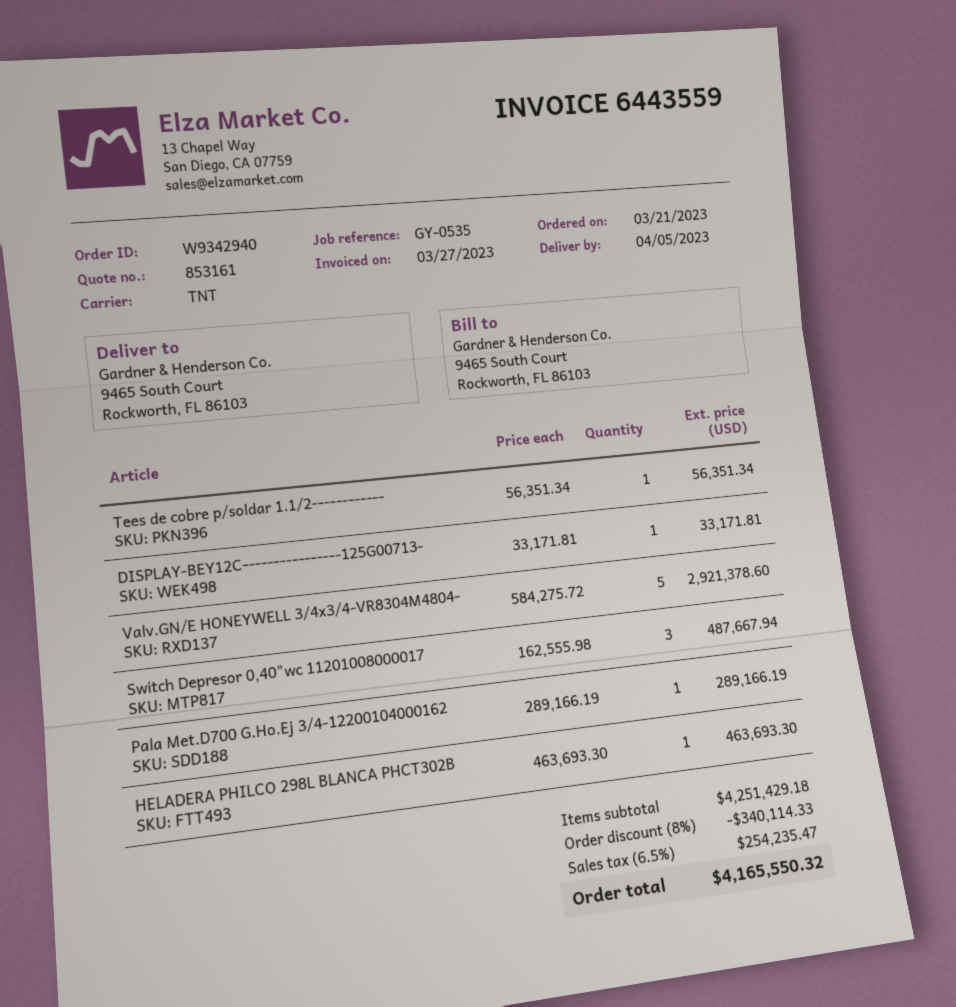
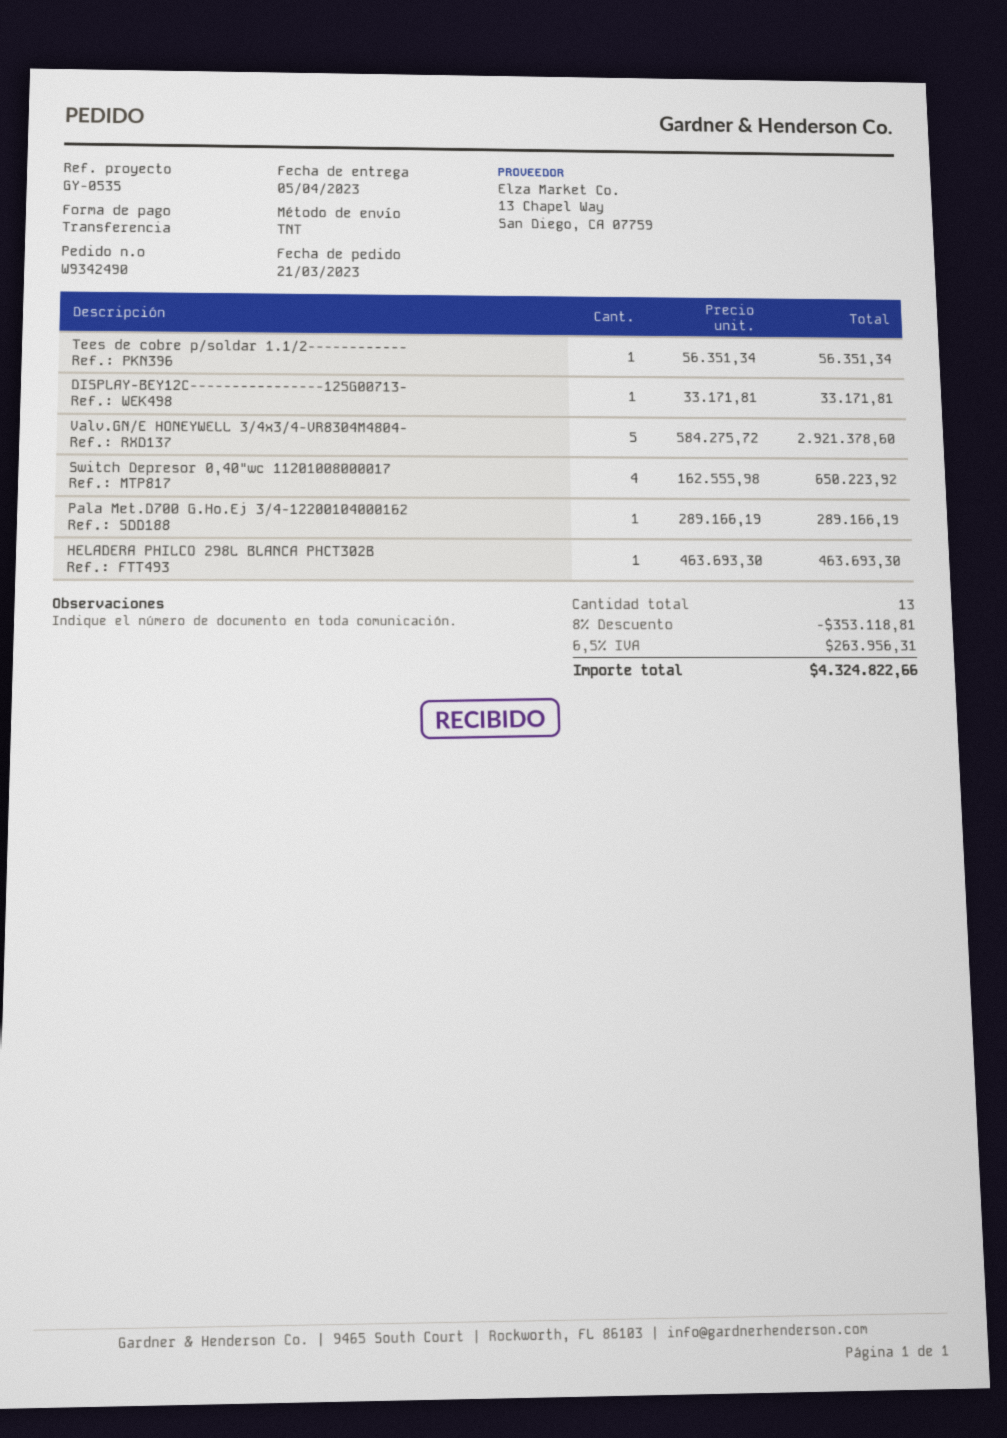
order number: W9342940 -> W9342490
Switch Depresor 0,40"wc 11201008000017: 3 x 162555.98 = 487667.94 -> 4 x 162555.98 = 650223.92
discount: 8% = 340114.33 -> 8% = 353118.81
tax: 6.5% = 254235.47 -> 6.5% = 263956.31
total: 4165550.32 -> 4324822.66

